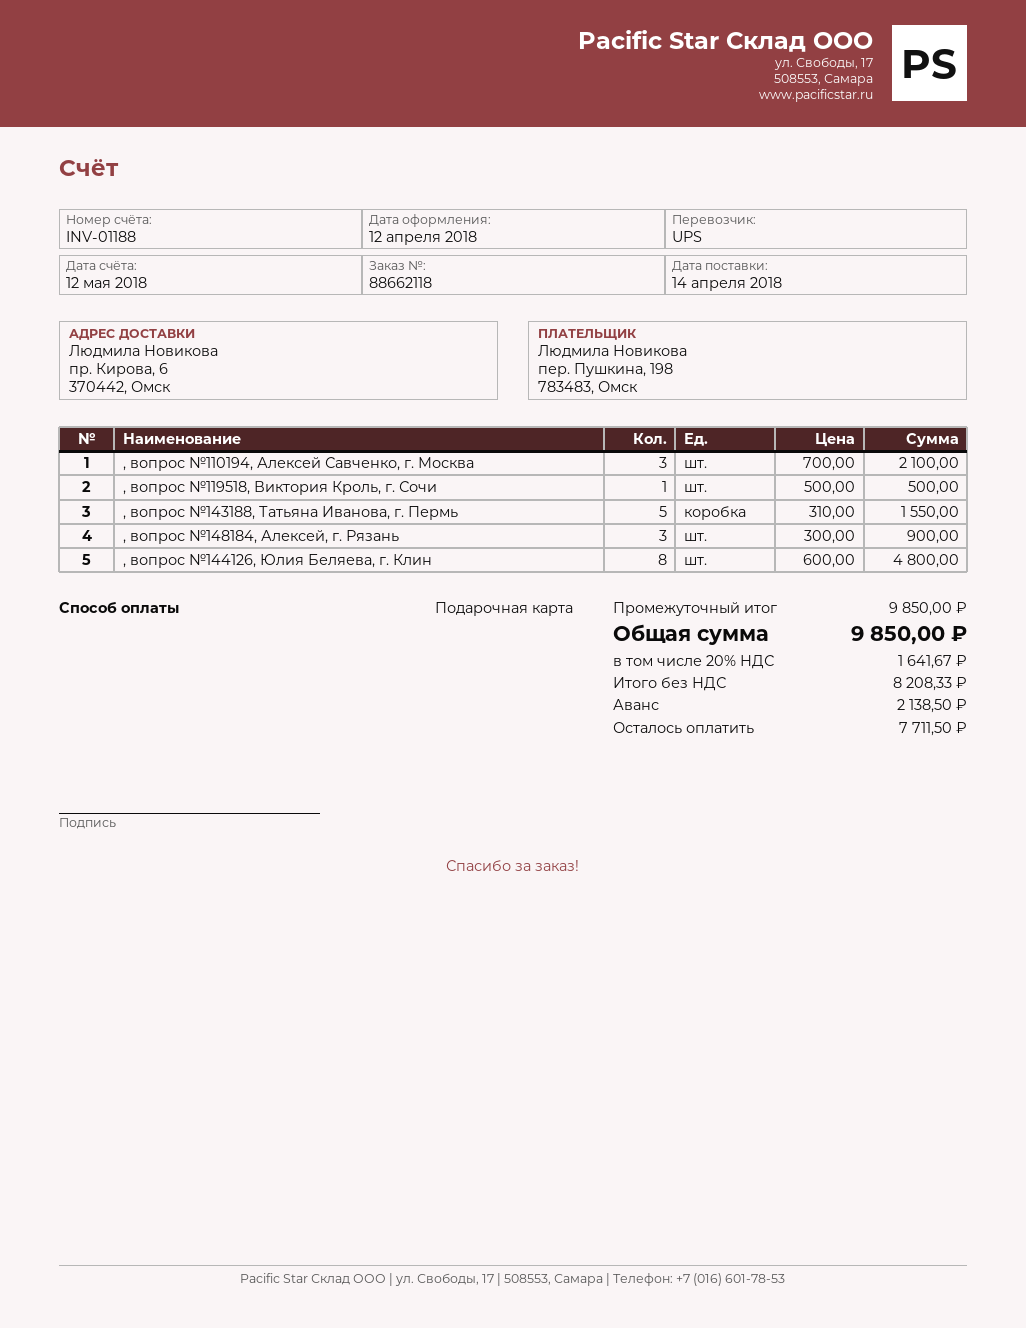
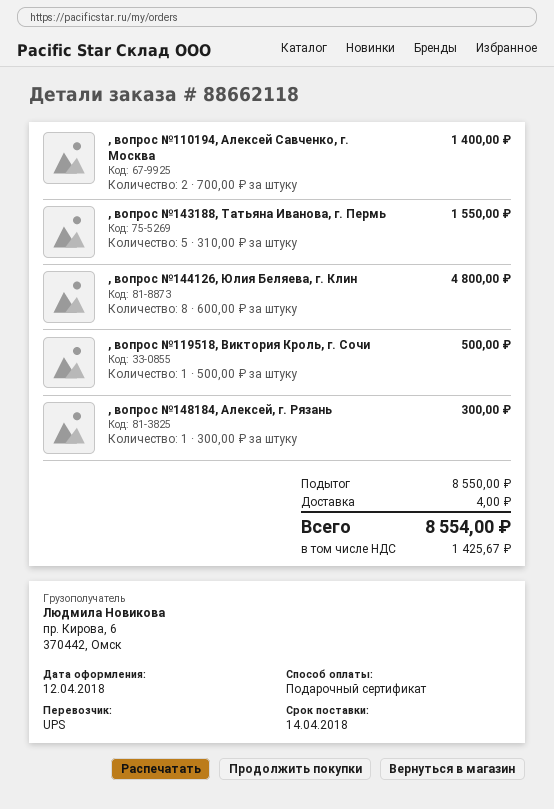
, вопрос №110194, Алексей Савченко, г. Москва: 3 x 700.00 = 2100.00 -> 2 x 700.00 = 1400.00
, вопрос №148184, Алексей, г. Рязань: 3 x 300.00 = 900.00 -> 1 x 300.00 = 300.00
subtotal: 9850.00 -> 8550.00
shipping: none -> 4.00
tax: 1641.67 -> 1425.67
total: 9850.00 -> 8554.00

